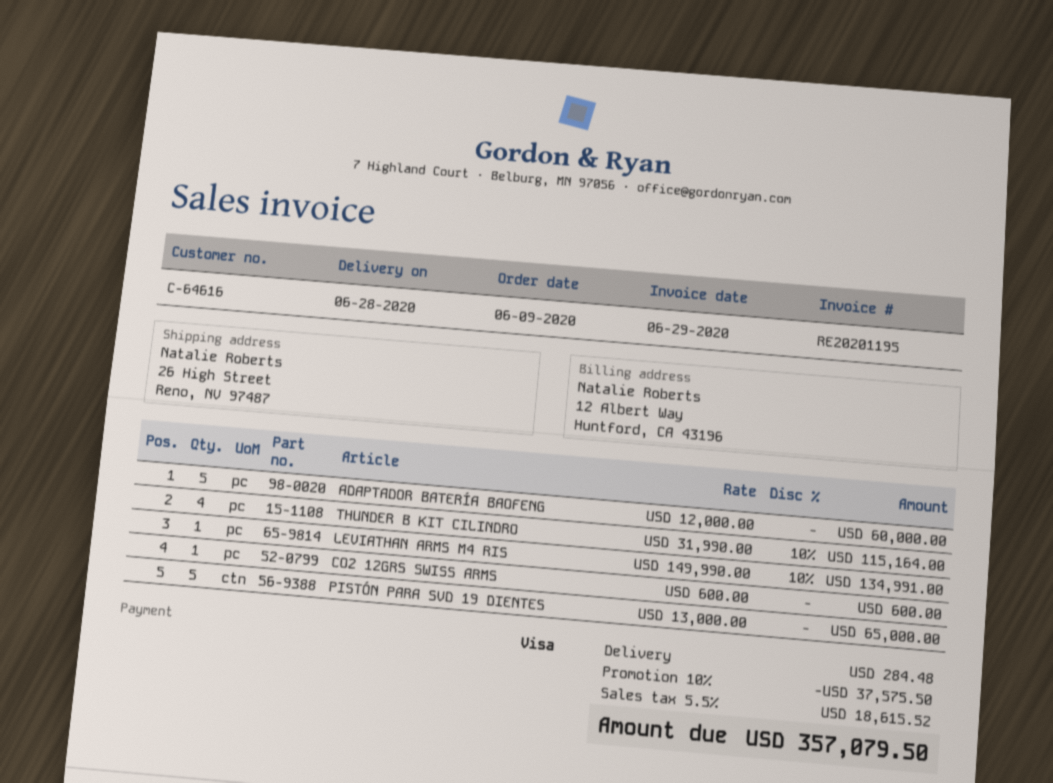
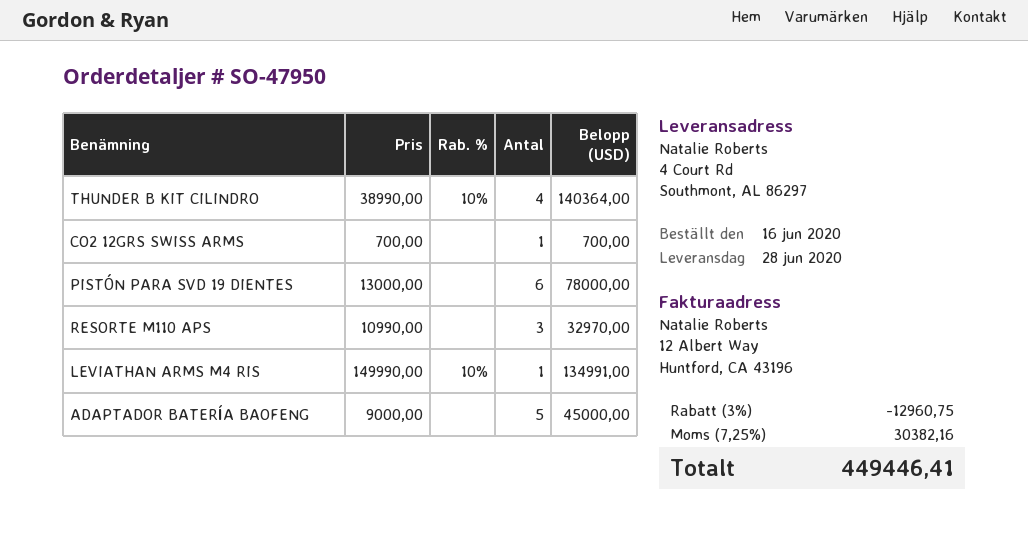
order date: 2020-06-09 -> 2020-06-16
ship to: 26 High Street, Reno, NV 97487 -> 4 Court Rd, Southmont, AL 86297
ADAPTADOR BATERÍA BAOFENG: 5 x 12000.00 = 60000.00 -> 5 x 9000.00 = 45000.00
THUNDER B KIT CILINDRO: 4 x 31990.00 - 10% = 115164.00 -> 4 x 38990.00 - 10% = 140364.00
CO2 12GRS SWISS ARMS: 1 x 600.00 = 600.00 -> 1 x 700.00 = 700.00
PISTÓN PARA SVD 19 DIENTES: 5 x 13000.00 = 65000.00 -> 6 x 13000.00 = 78000.00
RESORTE M110 APS: none -> 3 x 10990.00 = 32970.00
discount: 10% = 37575.50 -> 3% = 12960.75
shipping: 284.48 -> none
tax: 5.5% = 18615.52 -> 7.25% = 30382.16
total: 357079.50 -> 449446.41

